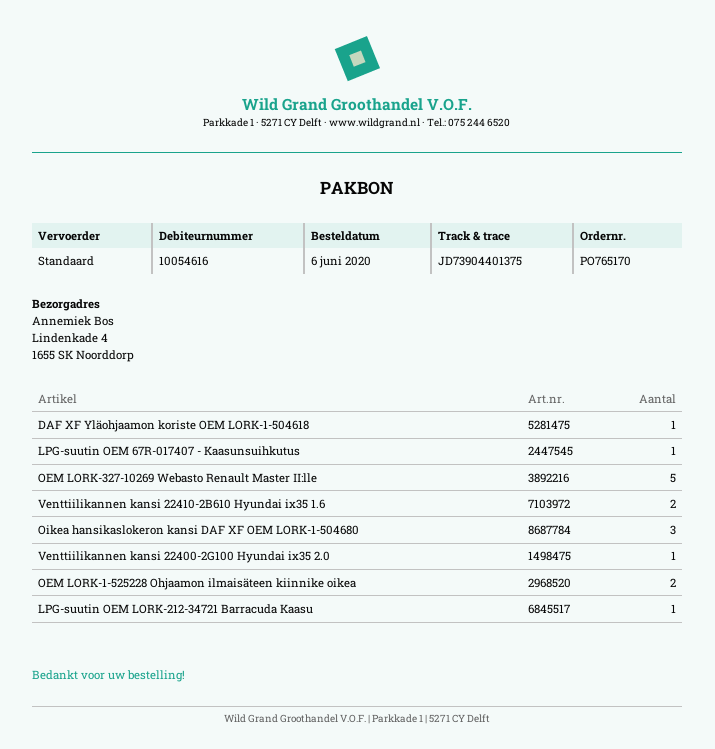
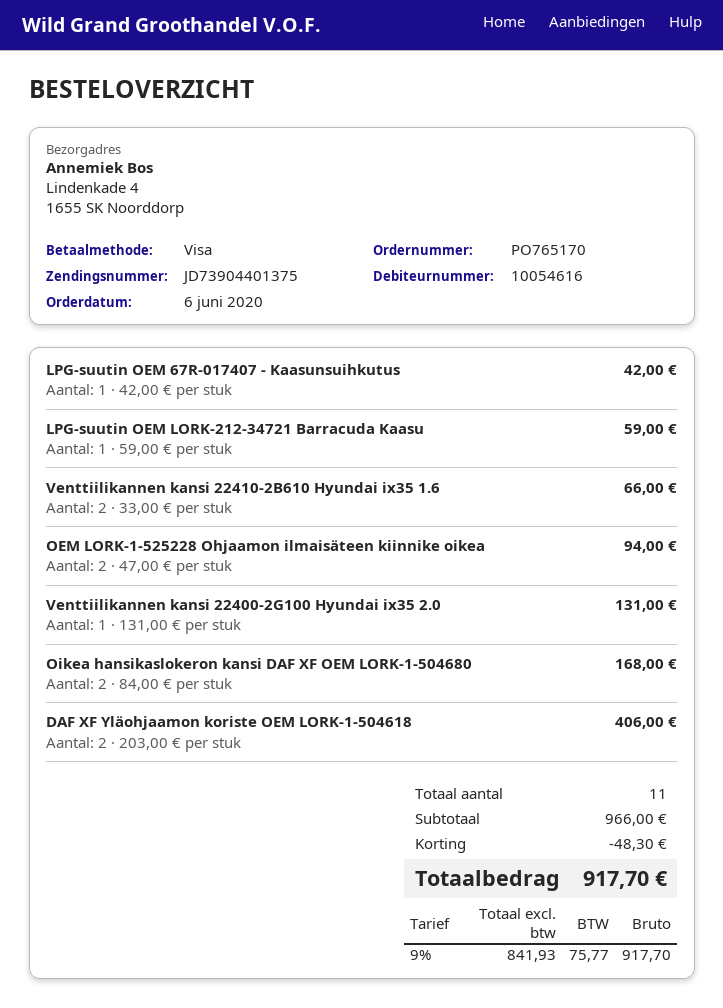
DAF XF Yläohjaamon koriste OEM LORK-1-504618: 1 -> 2
OEM LORK-327-10269 Webasto Renault Master II:lle: 5 -> none
Oikea hansikaslokeron kansi DAF XF OEM LORK-1-504680: 3 -> 2

